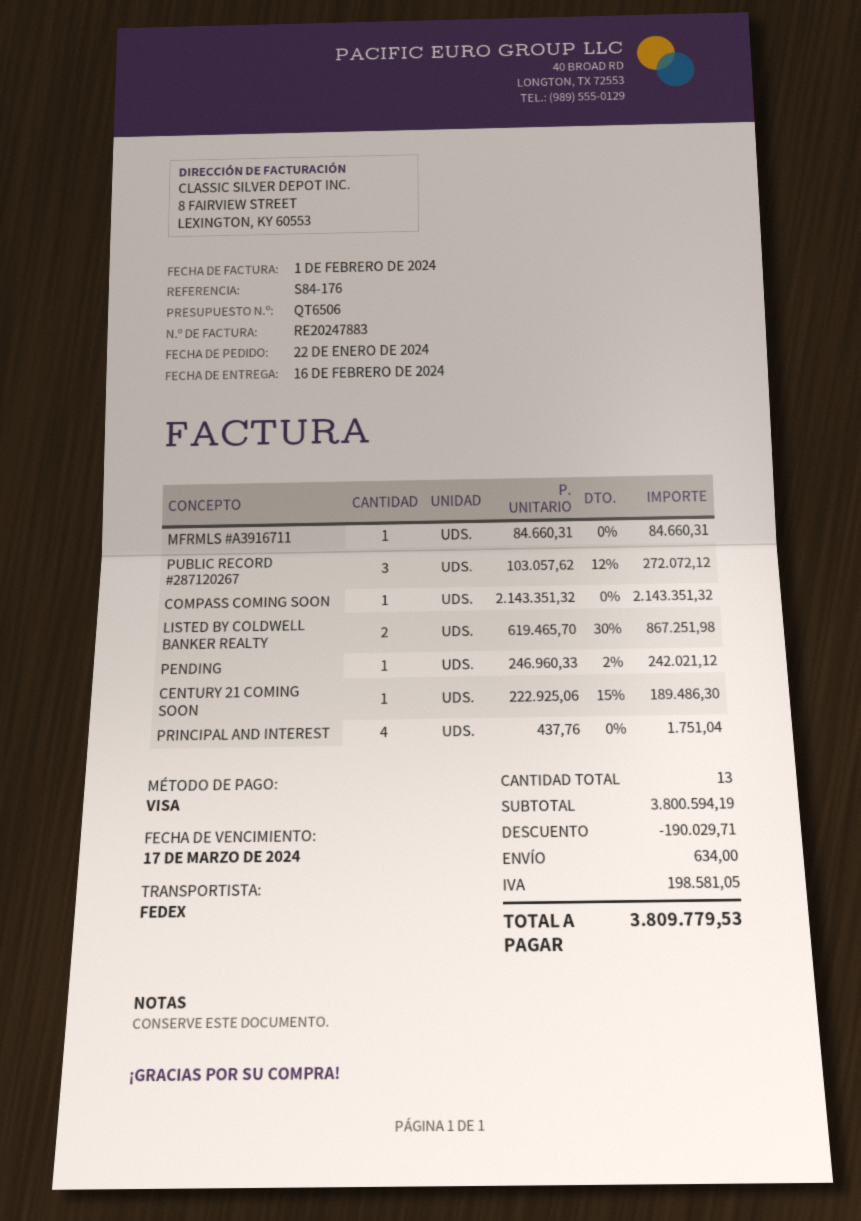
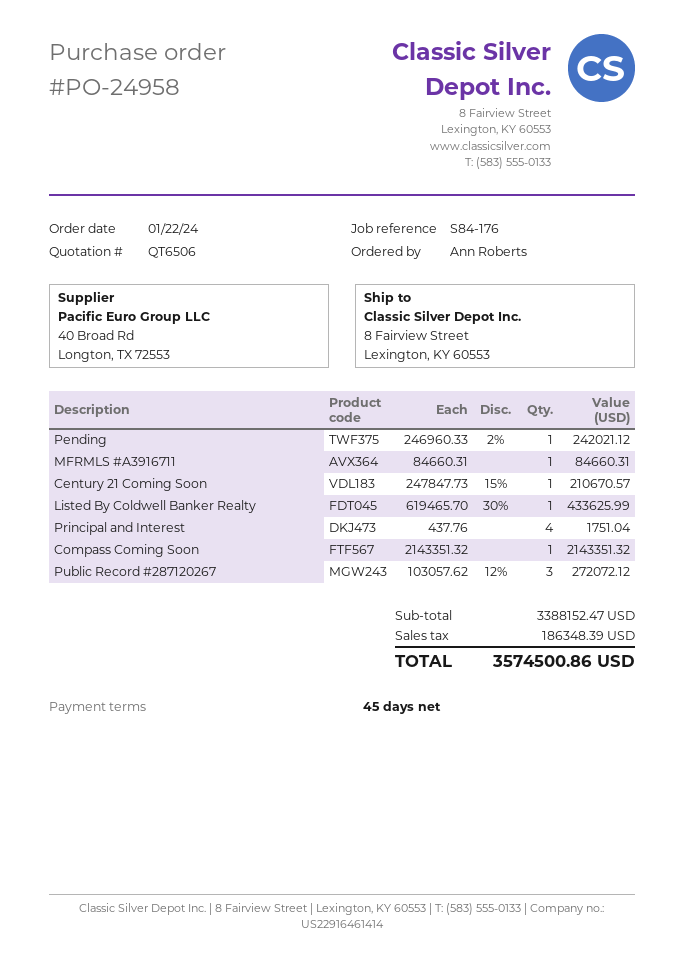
LISTED BY COLDWELL BANKER REALTY: 2 x 619465.70 - 30% = 867251.98 -> 1 x 619465.70 - 30% = 433625.99
CENTURY 21 COMING SOON: 1 x 222925.06 - 15% = 189486.30 -> 1 x 247847.73 - 15% = 210670.57
subtotal: 3800594.19 -> 3388152.47
discount: 190029.71 -> none
shipping: 634.00 -> none
tax: 198581.05 -> 186348.39
total: 3809779.53 -> 3574500.86

